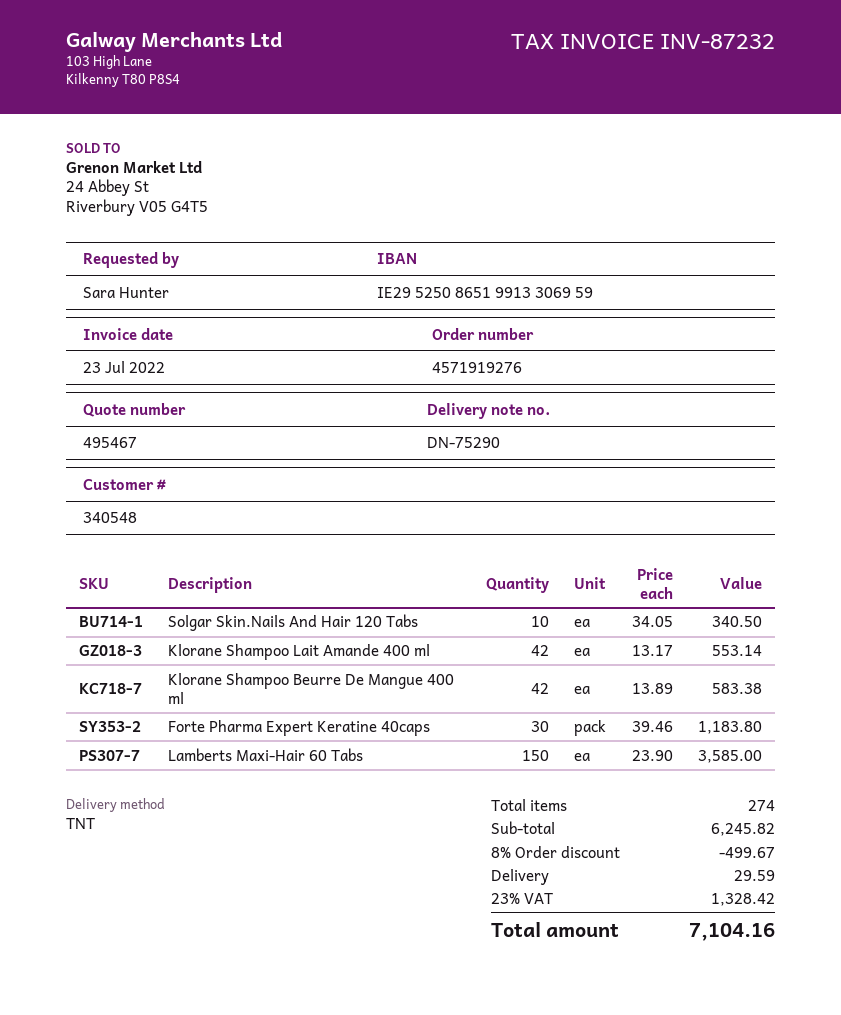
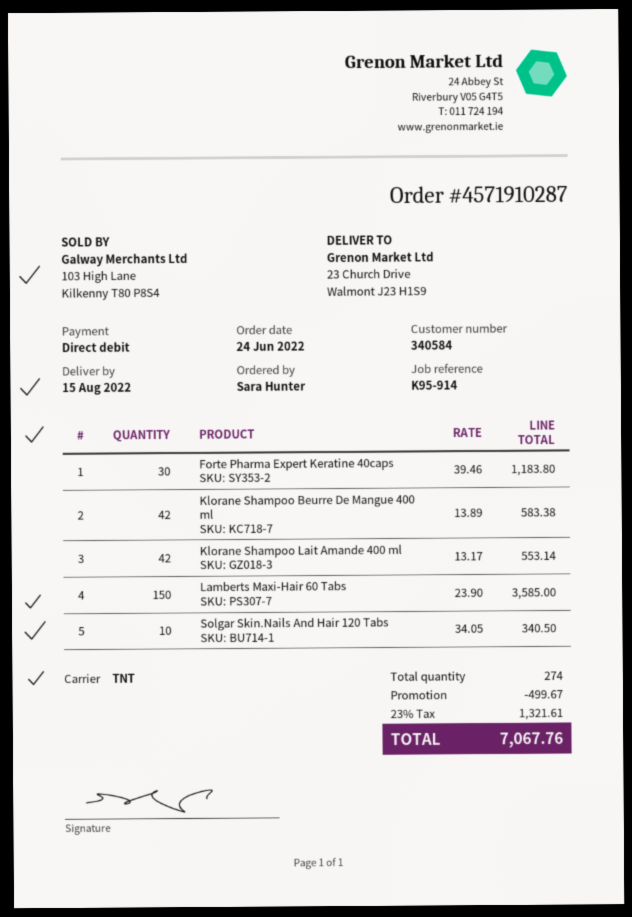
order number: 4571919276 -> 4571910287
customer number: 340548 -> 340584
shipping: 29.59 -> none
tax: 23% = 1328.42 -> 23% = 1321.61
total: 7104.16 -> 7067.76

